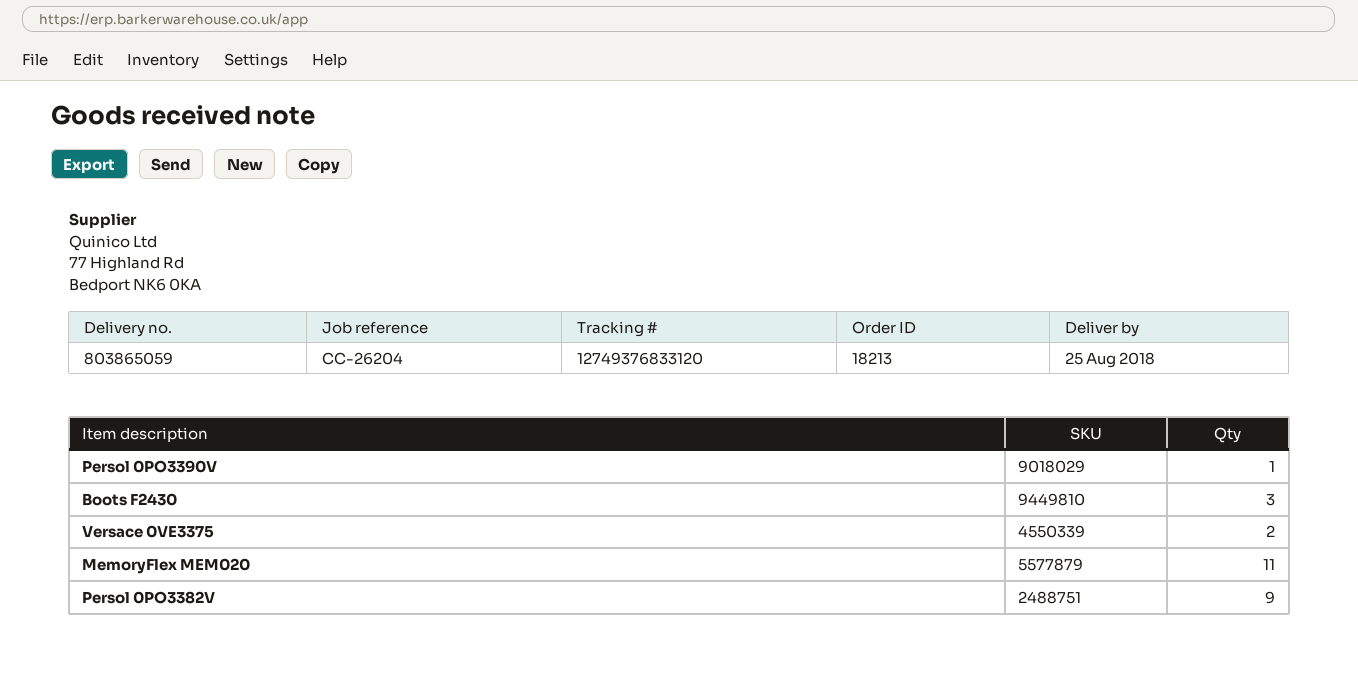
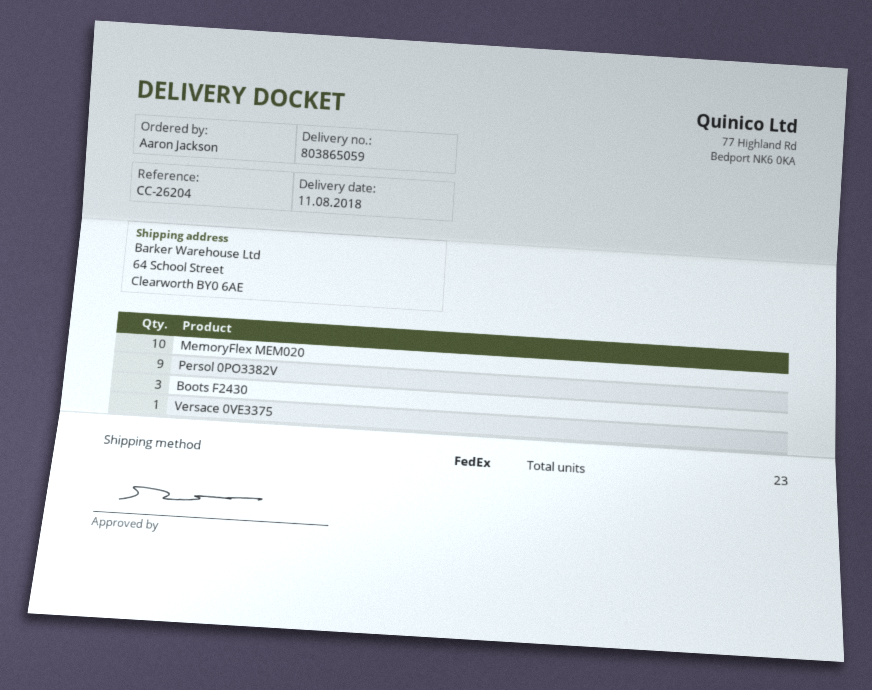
delivery date: 2018-08-25 -> 2018-08-11
Persol 0PO3390V: 1 -> none
Versace 0VE3375: 2 -> 1
MemoryFlex MEM020: 11 -> 10

